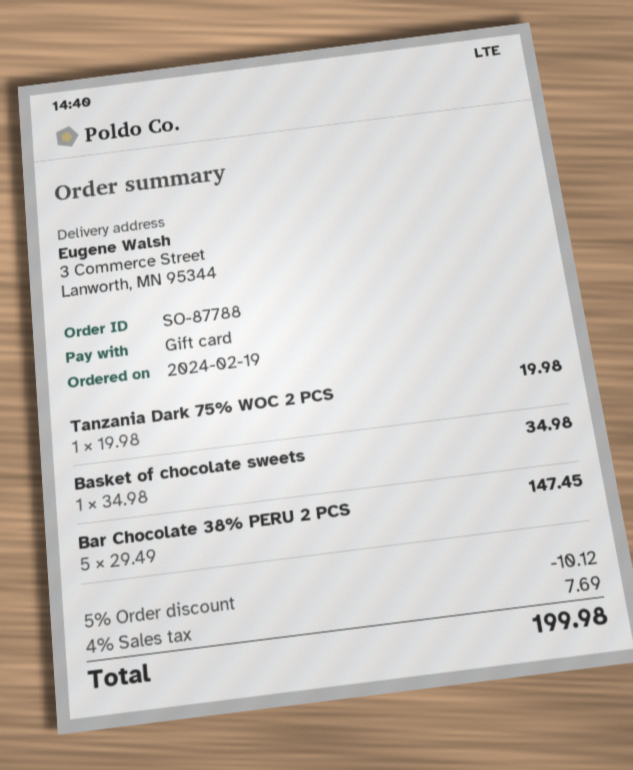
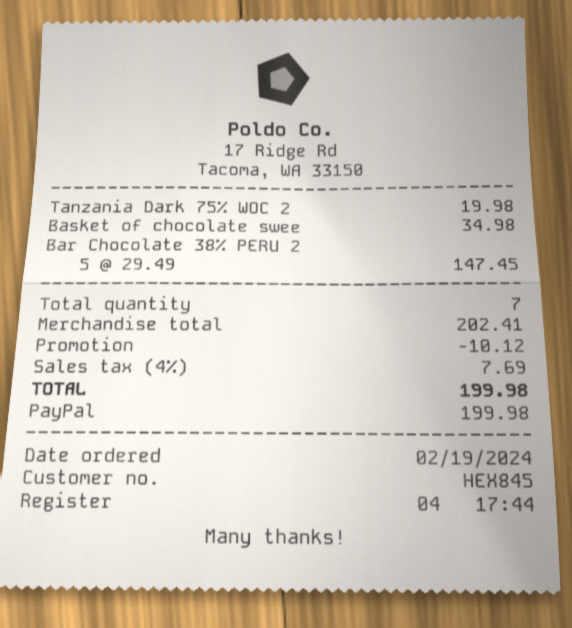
payment method: gift card -> PayPal

